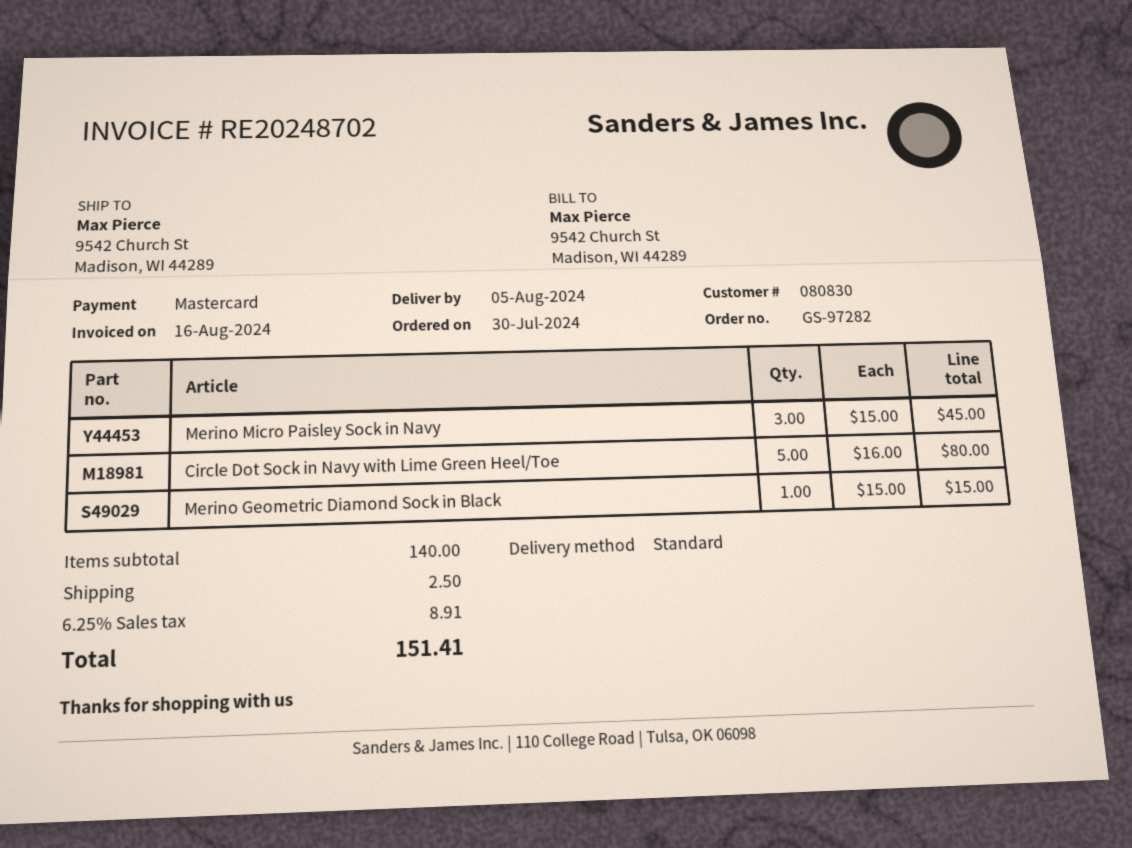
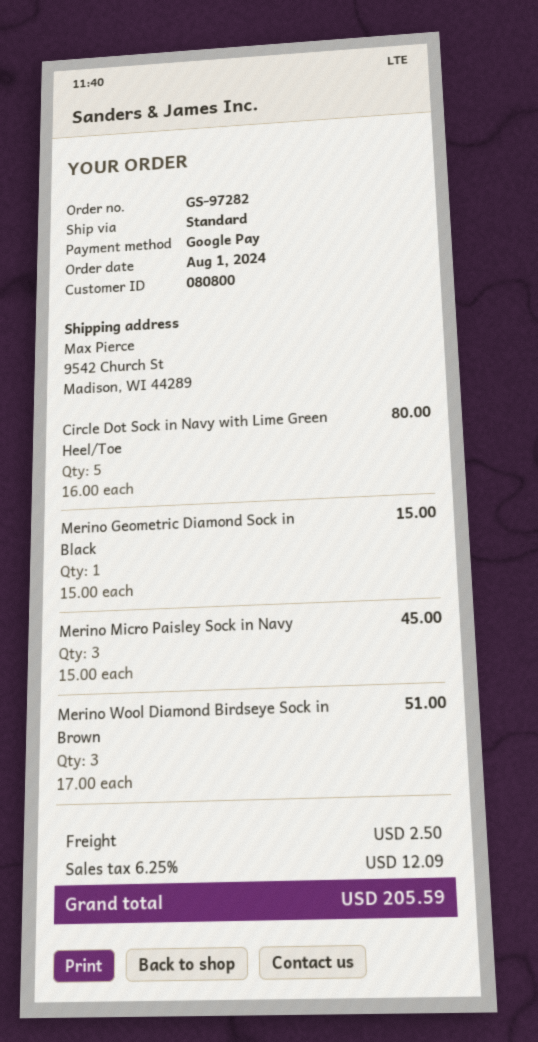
order date: 2024-07-30 -> 2024-08-01
customer number: 080830 -> 080800
payment method: Mastercard -> Google Pay
Merino Wool Diamond Birdseye Sock in Brown: none -> 3 x 17.00 = 51.00
tax: 6.25% = 8.91 -> 6.25% = 12.09
total: 151.41 -> 205.59

